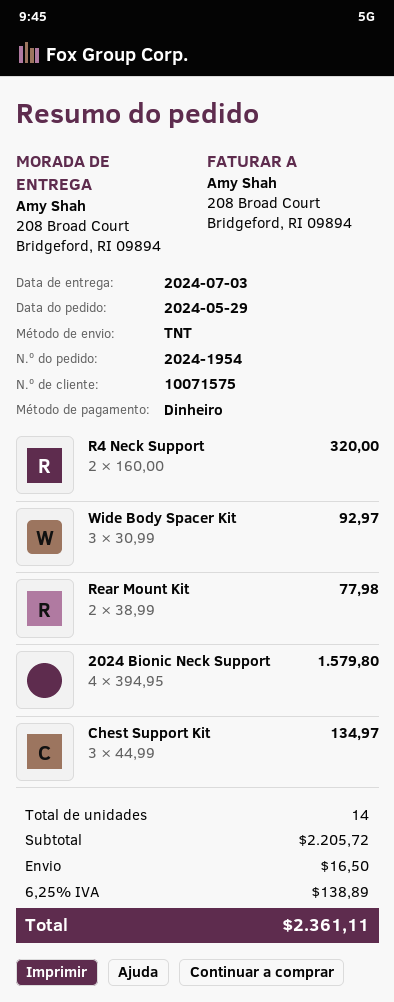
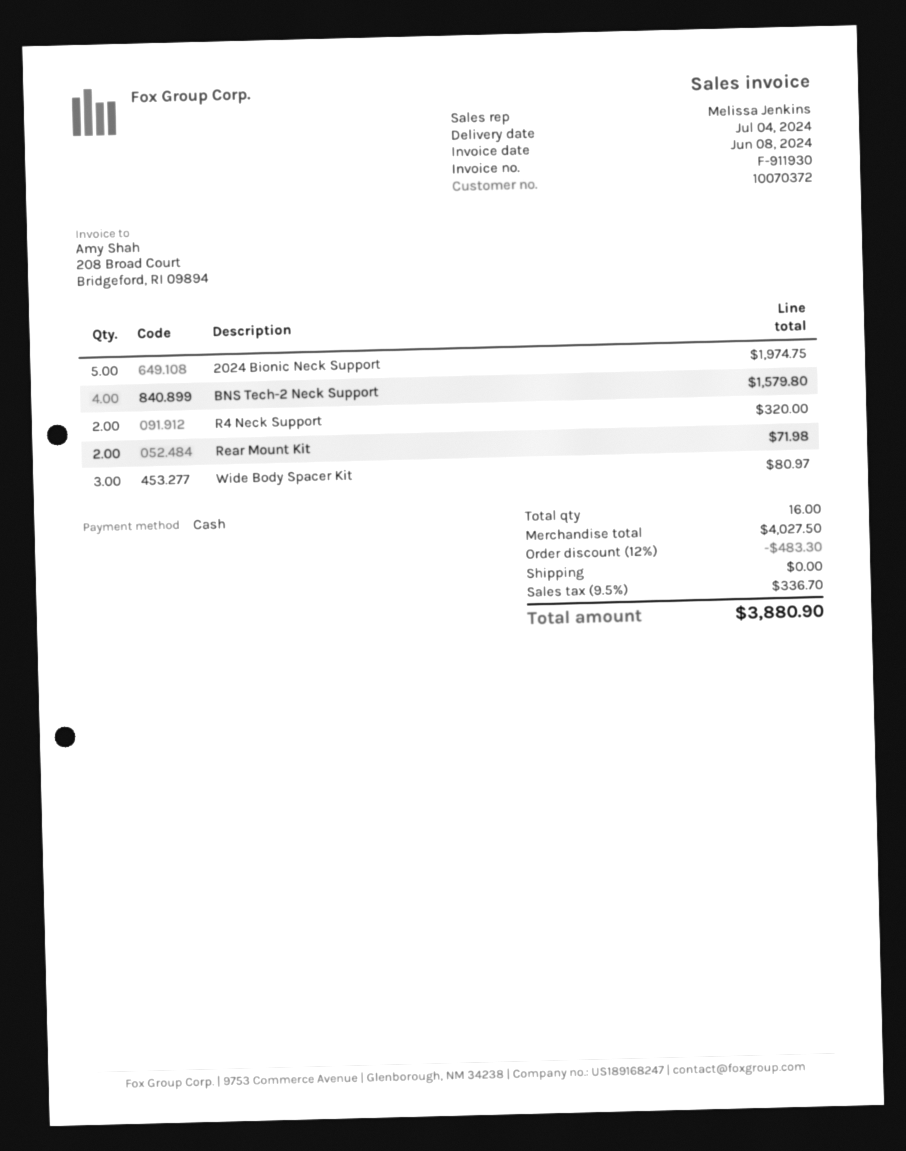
delivery date: 2024-07-03 -> 2024-07-04
customer number: 10071575 -> 10070372
Wide Body Spacer Kit: 3 for 92.97 -> 3 for 80.97
Rear Mount Kit: 2 for 77.98 -> 2 for 71.98
2024 Bionic Neck Support: 4 for 1579.80 -> 5 for 1974.75
Chest Support Kit: 3 for 134.97 -> none
BNS Tech-2 Neck Support: none -> 4 for 1579.80
total quantity: 14 -> 16
subtotal: 2205.72 -> 4027.50
discount: none -> 12% = 483.30
shipping: 16.50 -> 0.00
tax: 6.25% = 138.89 -> 9.5% = 336.70
total: 2361.11 -> 3880.90

